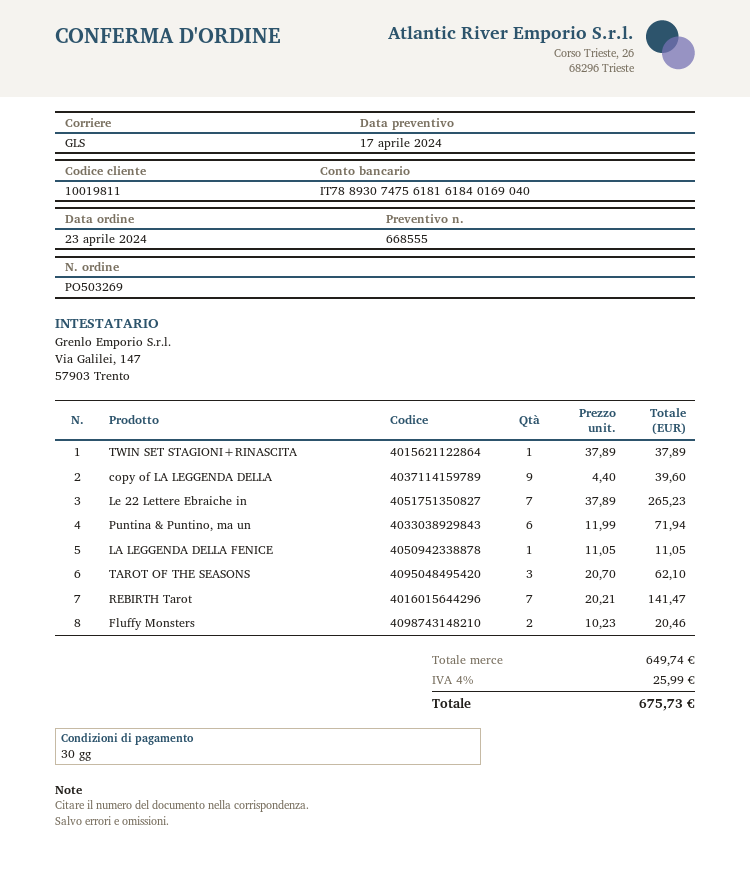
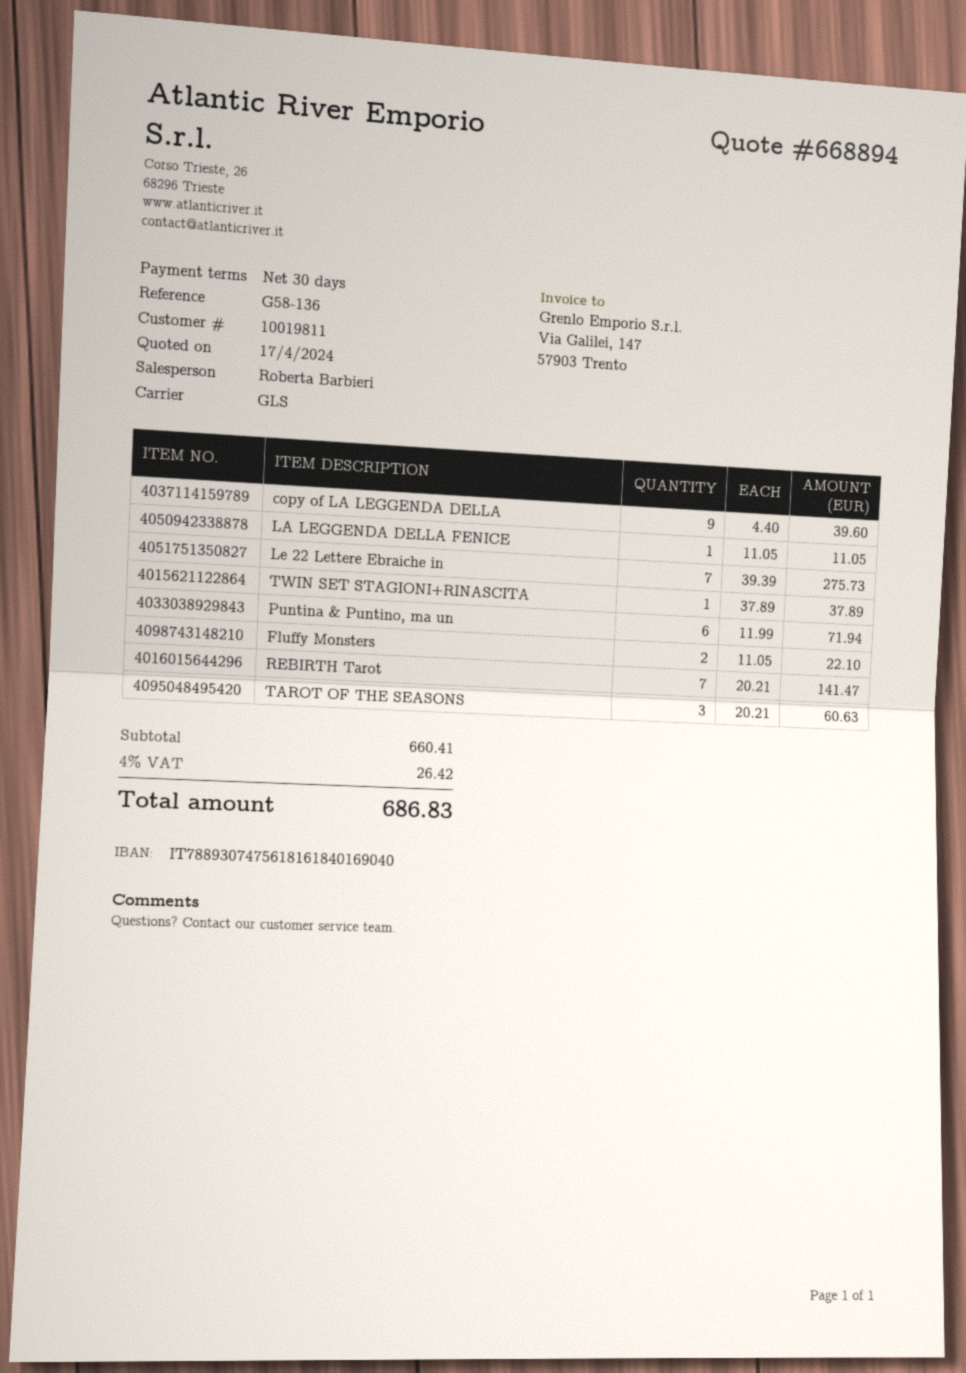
quote number: 668555 -> 668894
Le 22 Lettere Ebraiche in: 7 x 37.89 = 265.23 -> 7 x 39.39 = 275.73
TAROT OF THE SEASONS: 3 x 20.70 = 62.10 -> 3 x 20.21 = 60.63
Fluffy Monsters: 2 x 10.23 = 20.46 -> 2 x 11.05 = 22.10
subtotal: 649.74 -> 660.41
tax: 4% = 25.99 -> 4% = 26.42
total: 675.73 -> 686.83

